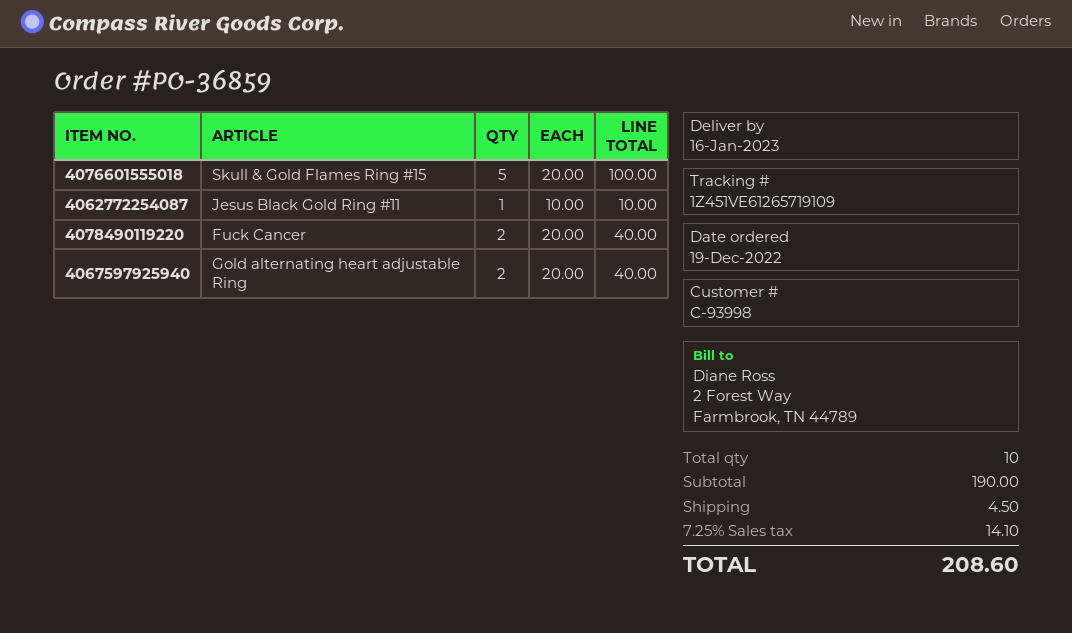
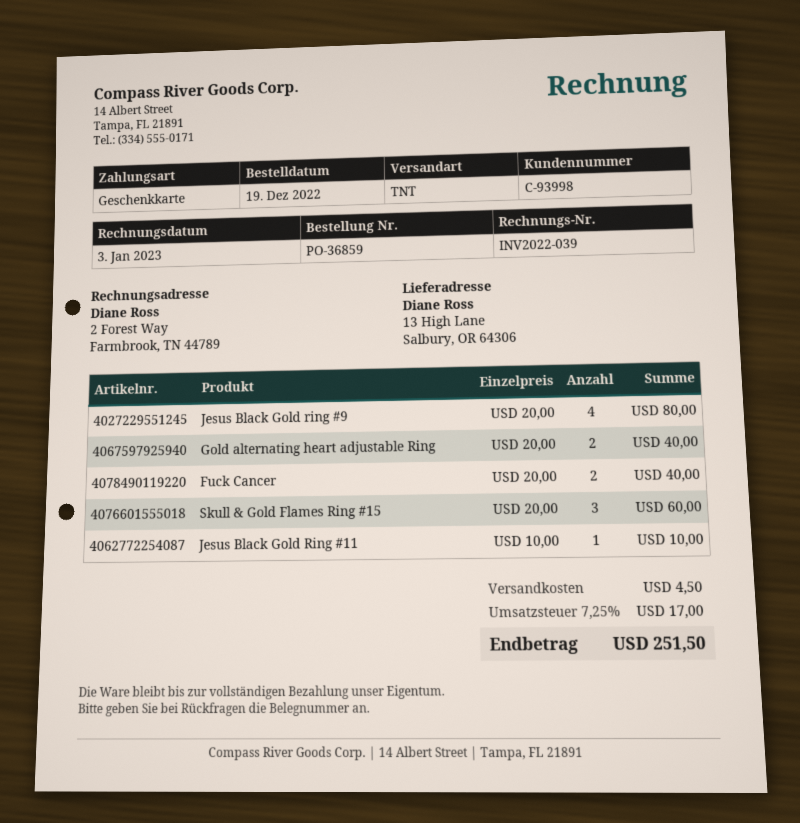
Skull & Gold Flames Ring #15: 5 x 20.00 = 100.00 -> 3 x 20.00 = 60.00
Jesus Black Gold ring #9: none -> 4 x 20.00 = 80.00
tax: 7.25% = 14.10 -> 7.25% = 17.00
total: 208.60 -> 251.50

